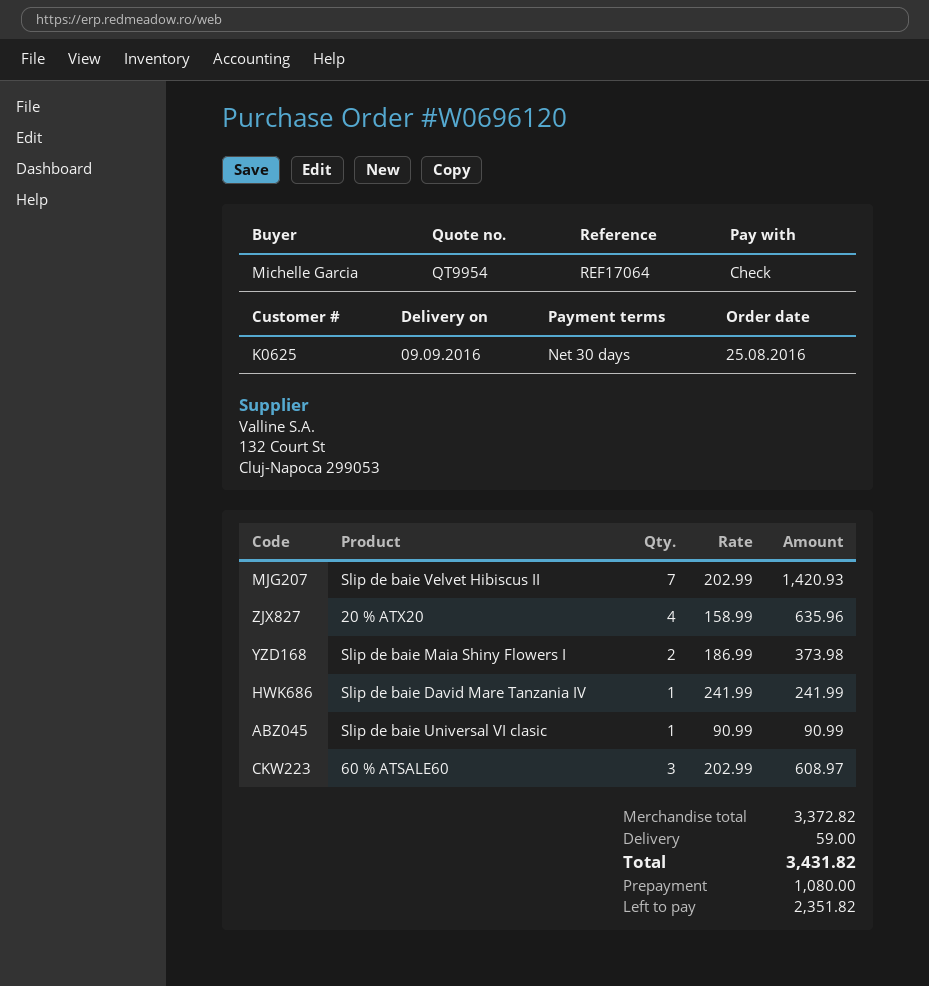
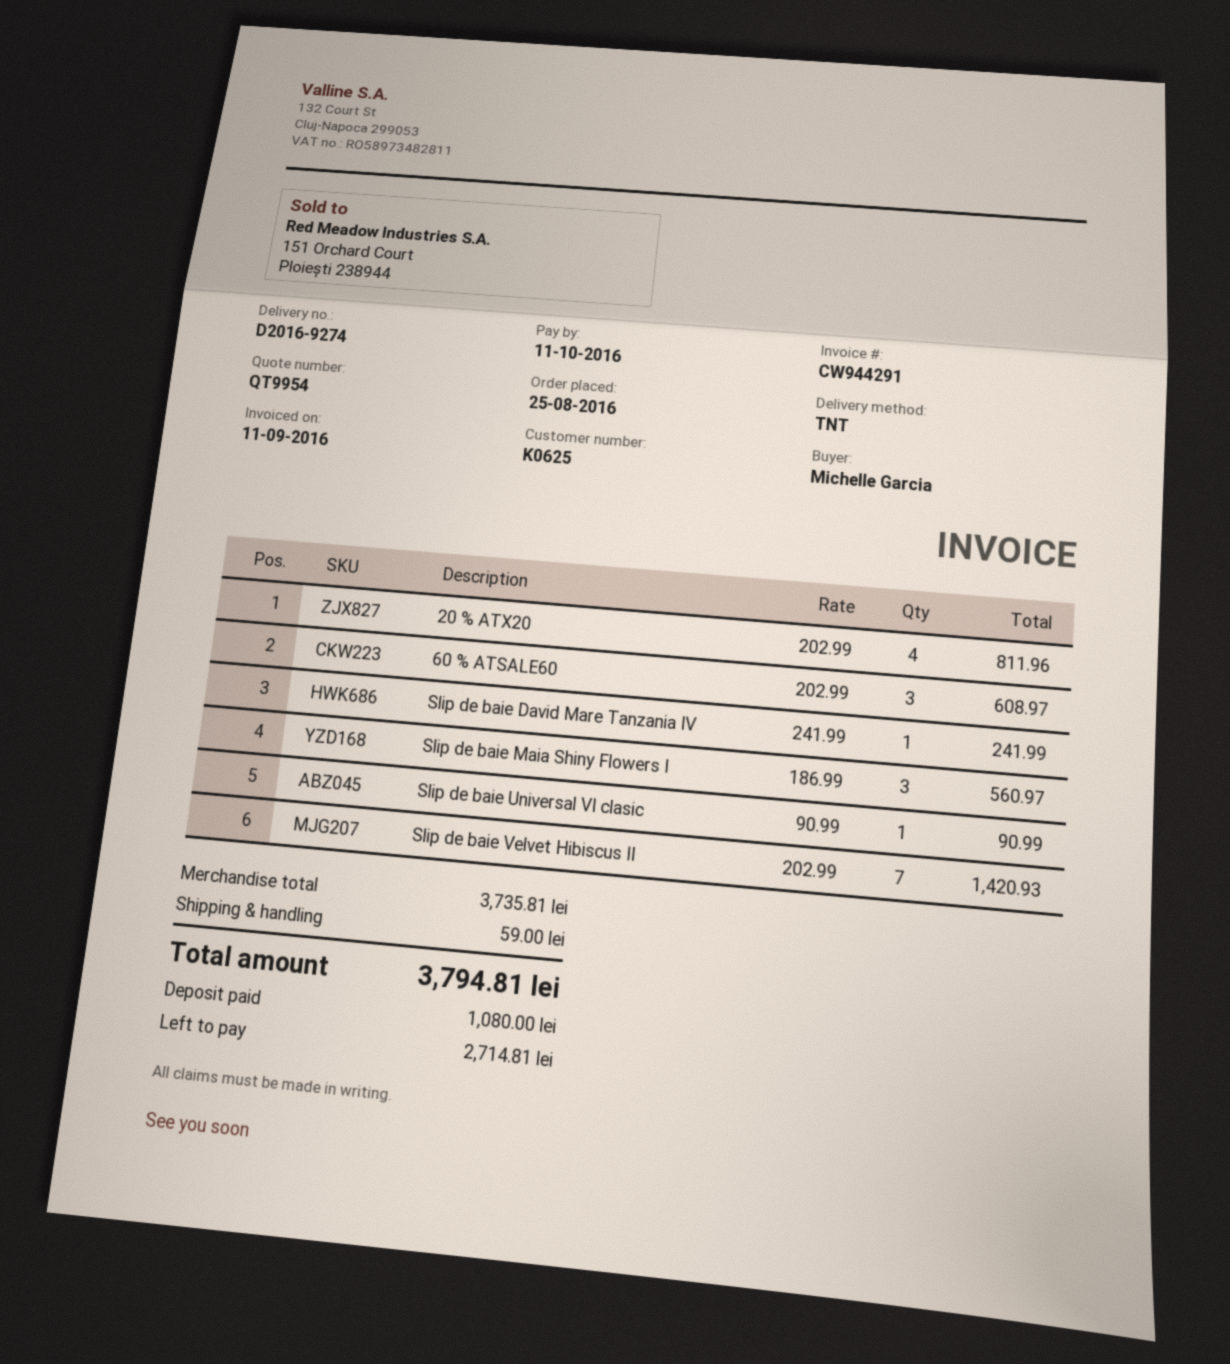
20 % ATX20: 4 x 158.99 = 635.96 -> 4 x 202.99 = 811.96
Slip de baie Maia Shiny Flowers I: 2 x 186.99 = 373.98 -> 3 x 186.99 = 560.97
subtotal: 3372.82 -> 3735.81
total: 3431.82 -> 3794.81
balance: 2351.82 -> 2714.81

